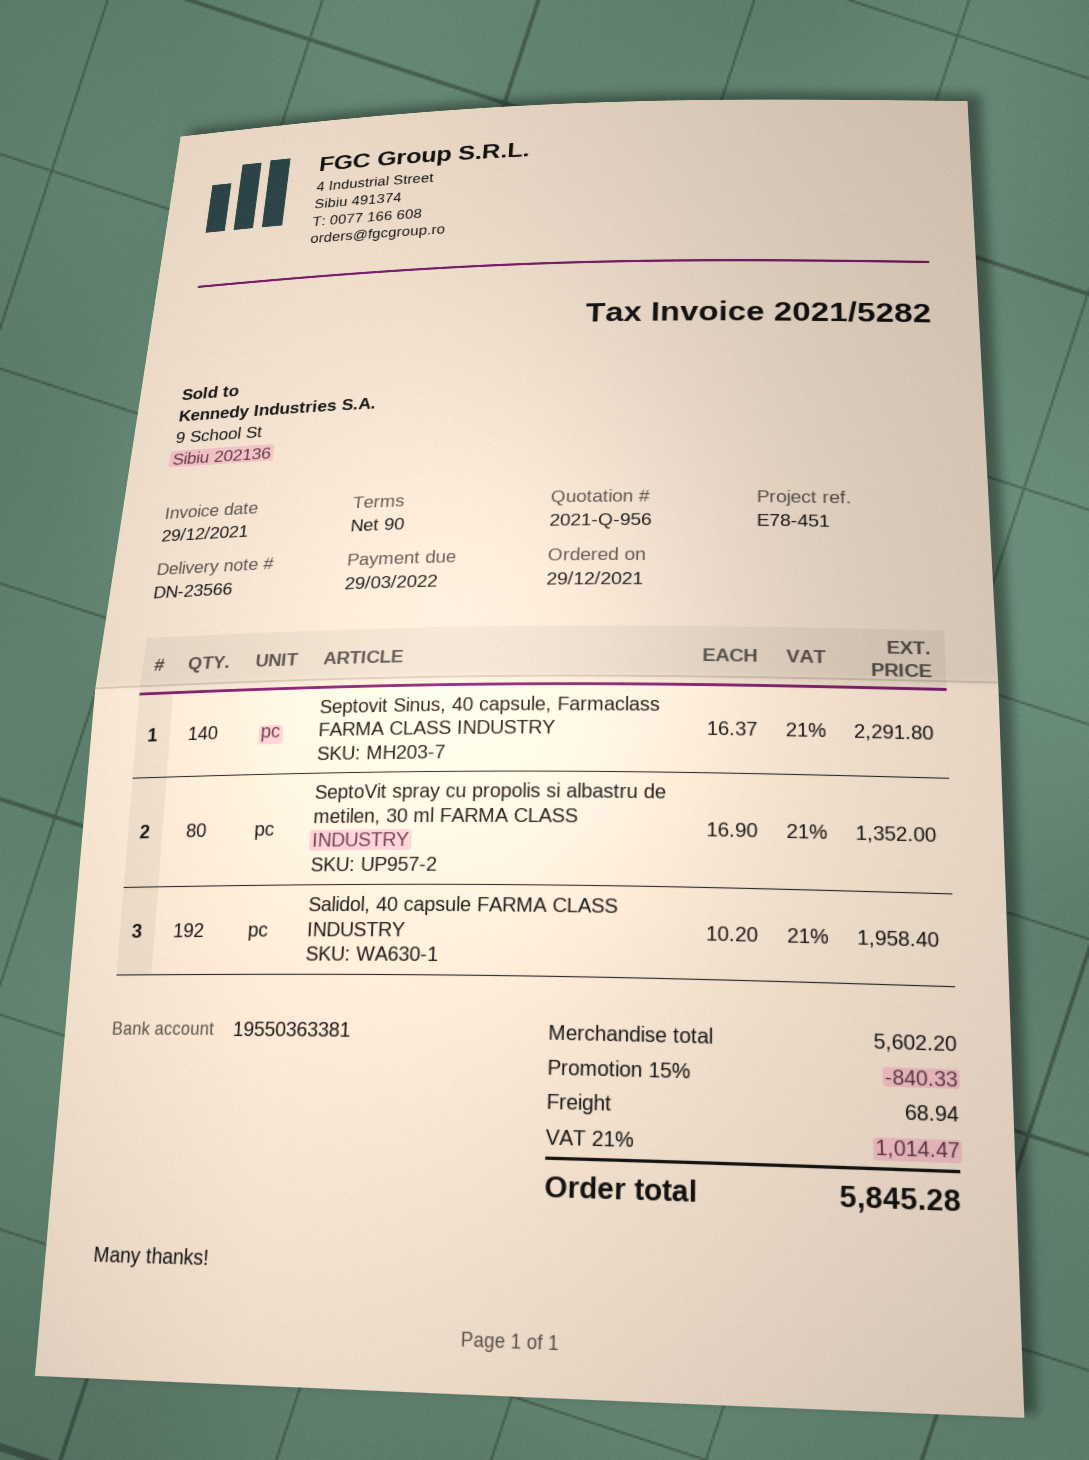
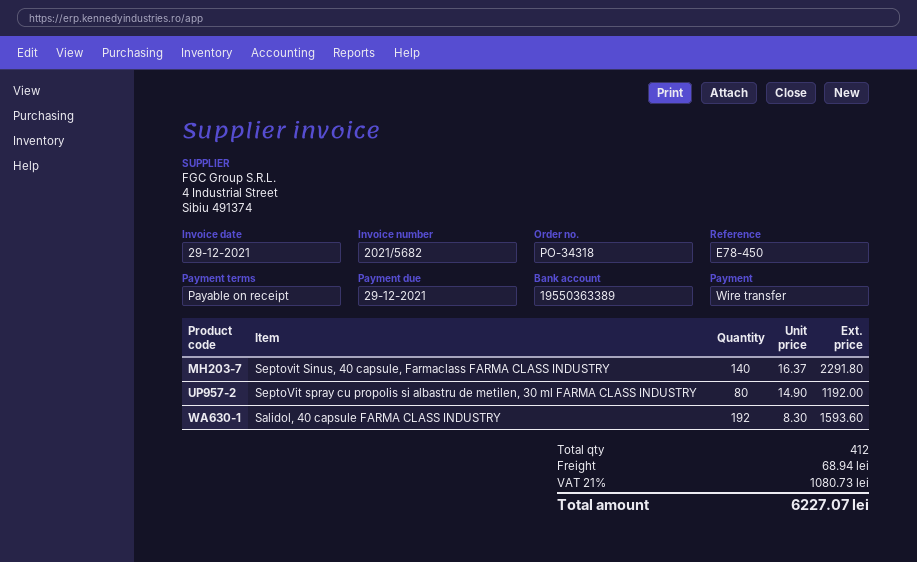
invoice number: 2021/5282 -> 2021/5682
payment terms: 90 days -> on receipt
due date: 2022-03-29 -> 2021-12-29
reference: E78-451 -> E78-450
bank account: 19550363381 -> 19550363389
SeptoVit spray cu propolis si albastru de metilen, 30 ml FARMA CLASS INDUSTRY: 80 x 16.90 = 1352.00 -> 80 x 14.90 = 1192.00
Salidol, 40 capsule FARMA CLASS INDUSTRY: 192 x 10.20 = 1958.40 -> 192 x 8.30 = 1593.60
discount: 15% = 840.33 -> none
tax: 21% = 1014.47 -> 21% = 1080.73
total: 5845.28 -> 6227.07

